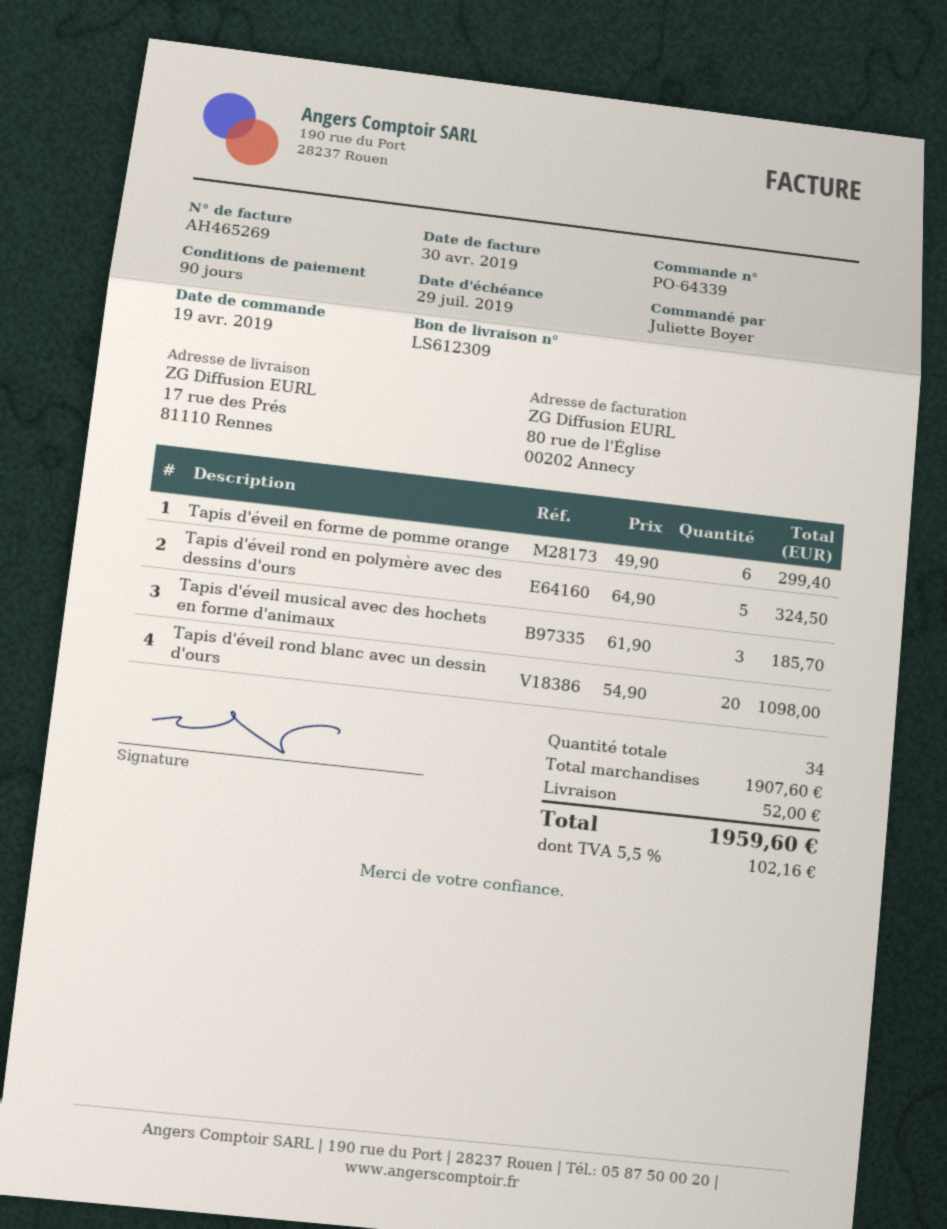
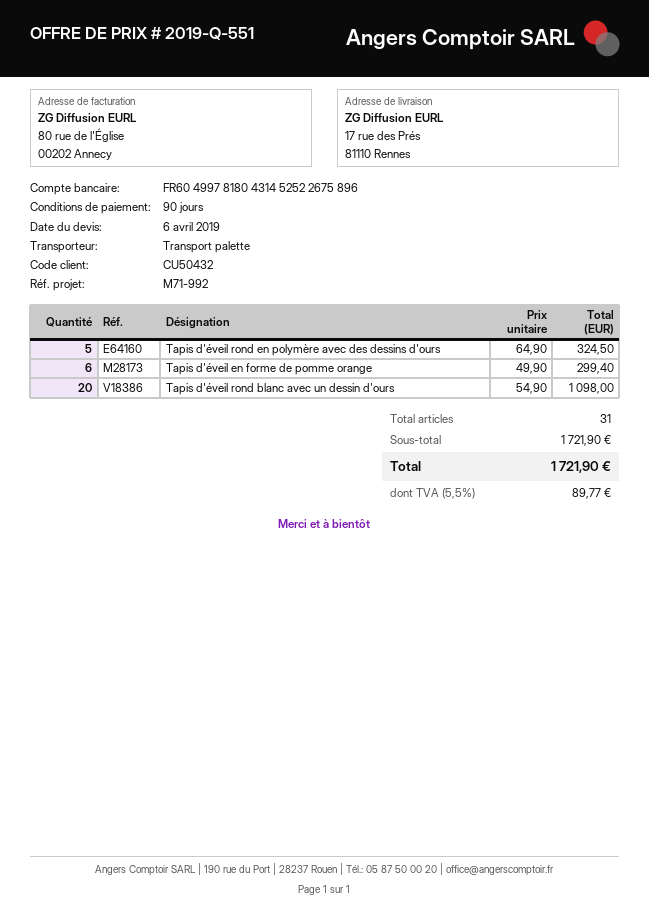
Tapis d'éveil musical avec des hochets en forme d'animaux: 3 x 61.90 = 185.70 -> none
total quantity: 34 -> 31
subtotal: 1907.60 -> 1721.90
shipping: 52.00 -> none
tax: 5.5% = 102.16 -> 5.5% = 89.77
total: 1959.60 -> 1721.90

